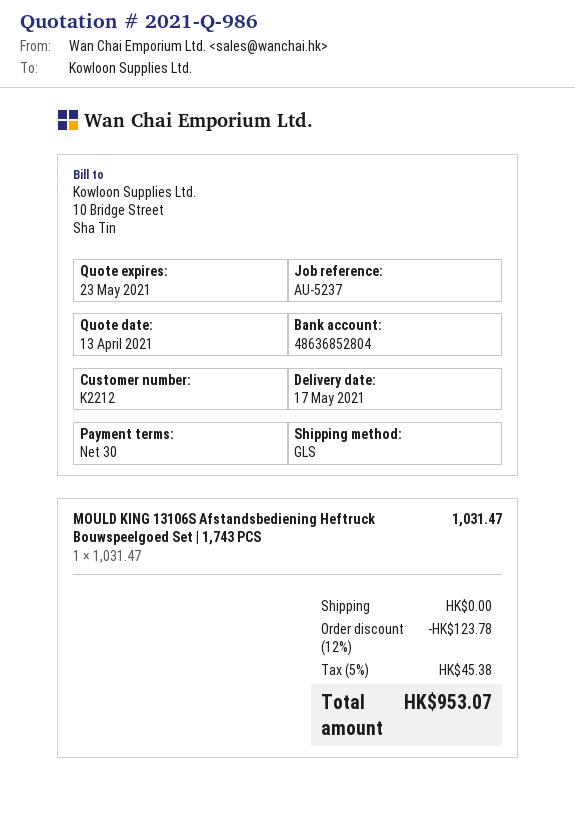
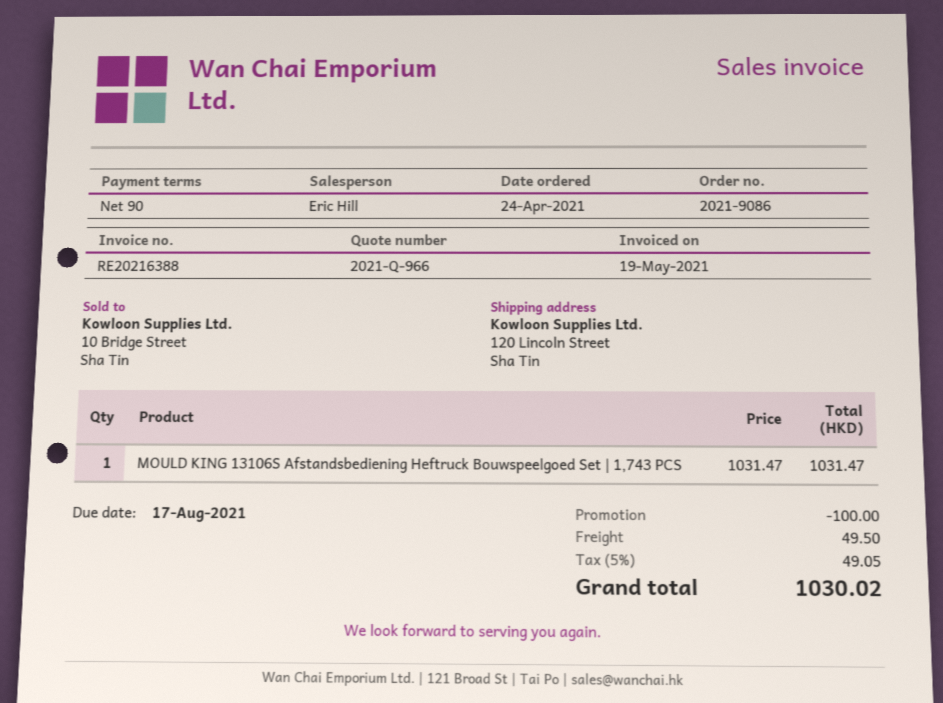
quote number: 2021-Q-986 -> 2021-Q-966
payment terms: 30 days -> 90 days
discount: 123.78 -> 100.00
shipping: 0.00 -> 49.50
tax: 5% = 45.38 -> 5% = 49.05
total: 953.07 -> 1030.02

